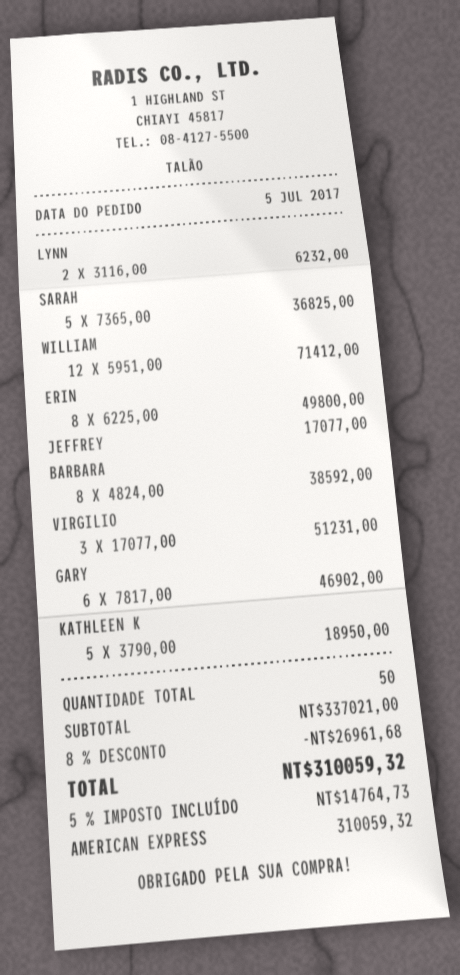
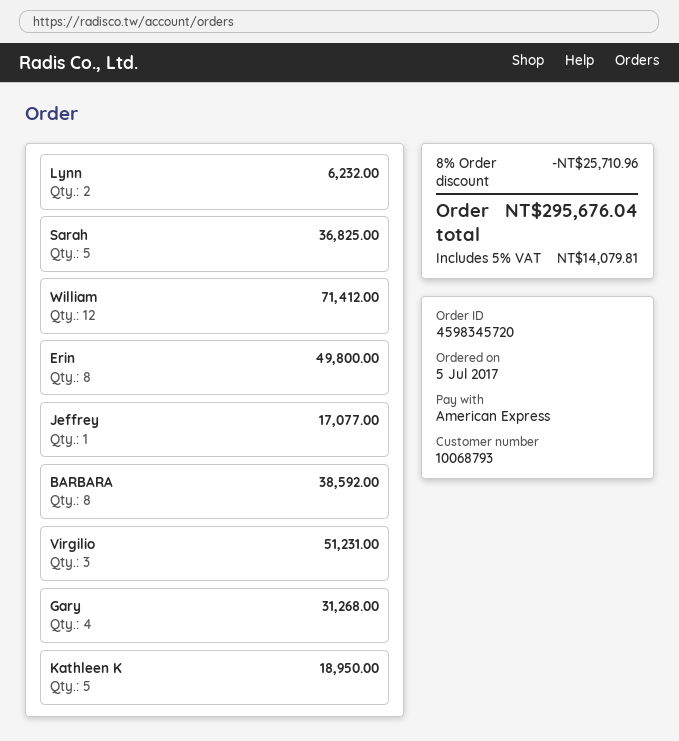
GARY: 6 for 46902.00 -> 4 for 31268.00
discount: 8% = 26961.68 -> 8% = 25710.96
tax: 5% = 14764.73 -> 5% = 14079.81
total: 310059.32 -> 295676.04

